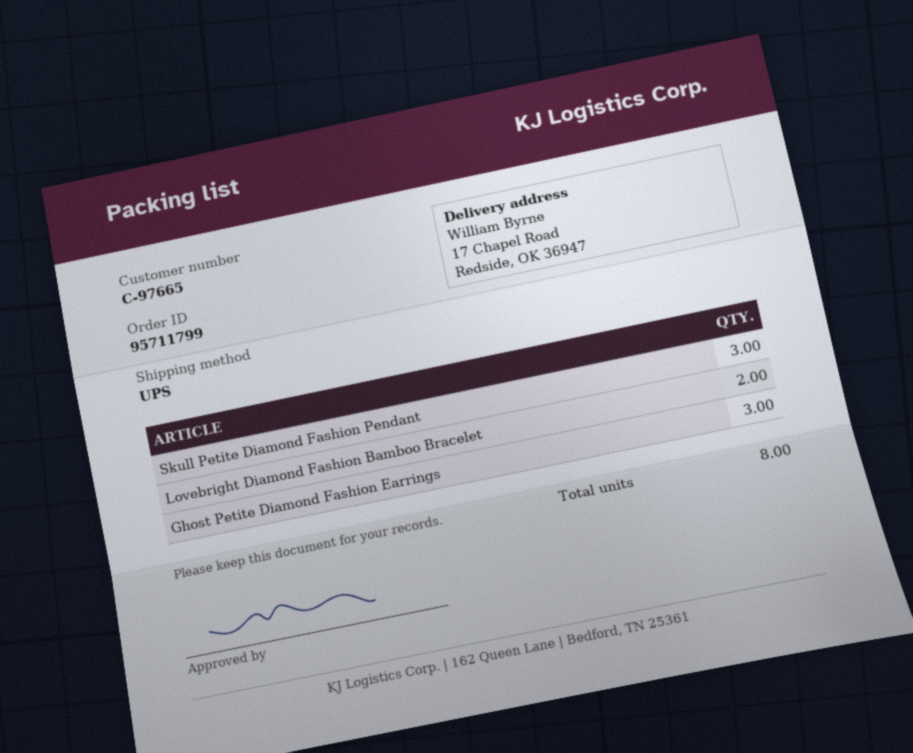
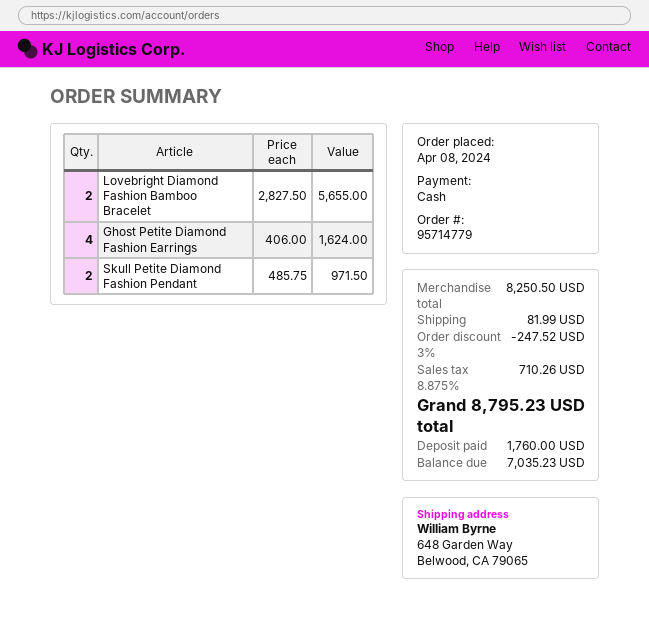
order number: 95711799 -> 95714779
ship to: 17 Chapel Road, Redside, OK 36947 -> 648 Garden Way, Belwood, CA 79065
Skull Petite Diamond Fashion Pendant: 3 -> 2
Ghost Petite Diamond Fashion Earrings: 3 -> 4

